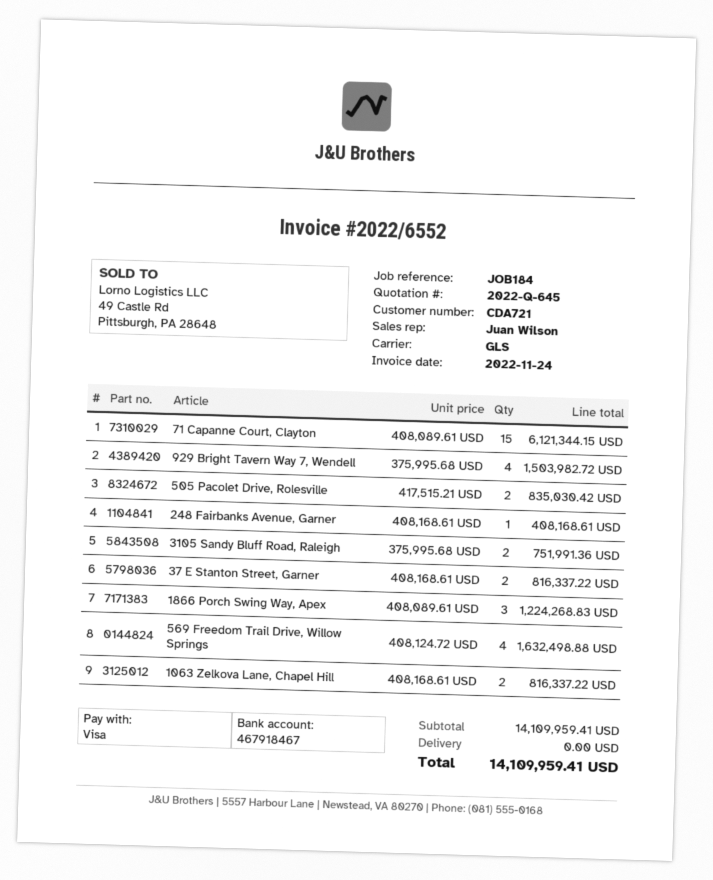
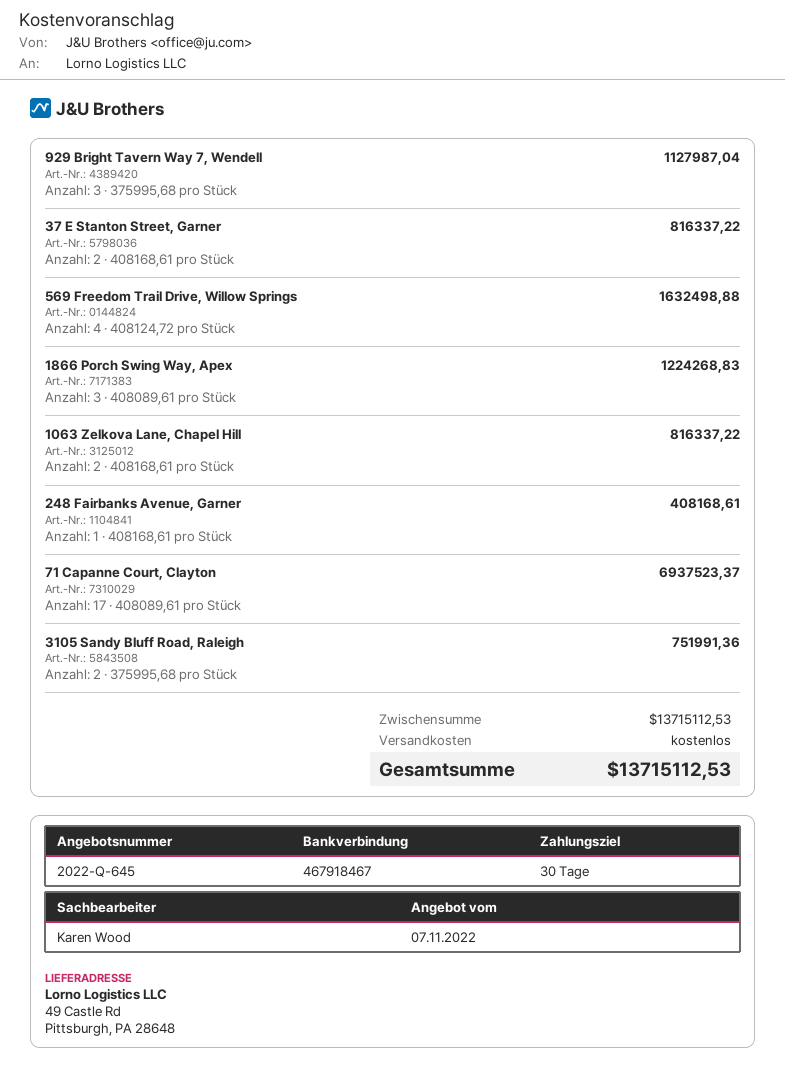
sales rep: Juan Wilson -> Karen Wood
71 Capanne Court, Clayton: 15 x 408089.61 = 6121344.15 -> 17 x 408089.61 = 6937523.37
929 Bright Tavern Way 7, Wendell: 4 x 375995.68 = 1503982.72 -> 3 x 375995.68 = 1127987.04
505 Pacolet Drive, Rolesville: 2 x 417515.21 = 835030.42 -> none
subtotal: 14109959.41 -> 13715112.53
total: 14109959.41 -> 13715112.53

